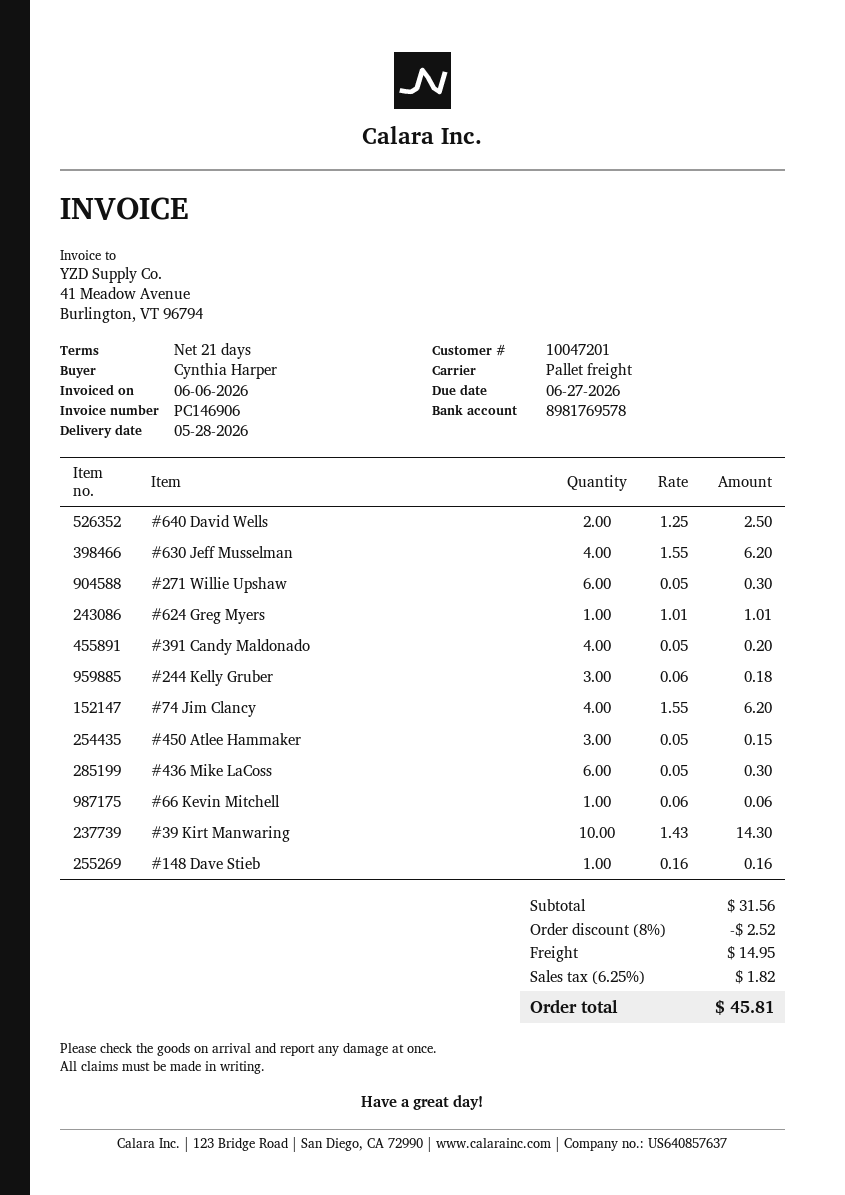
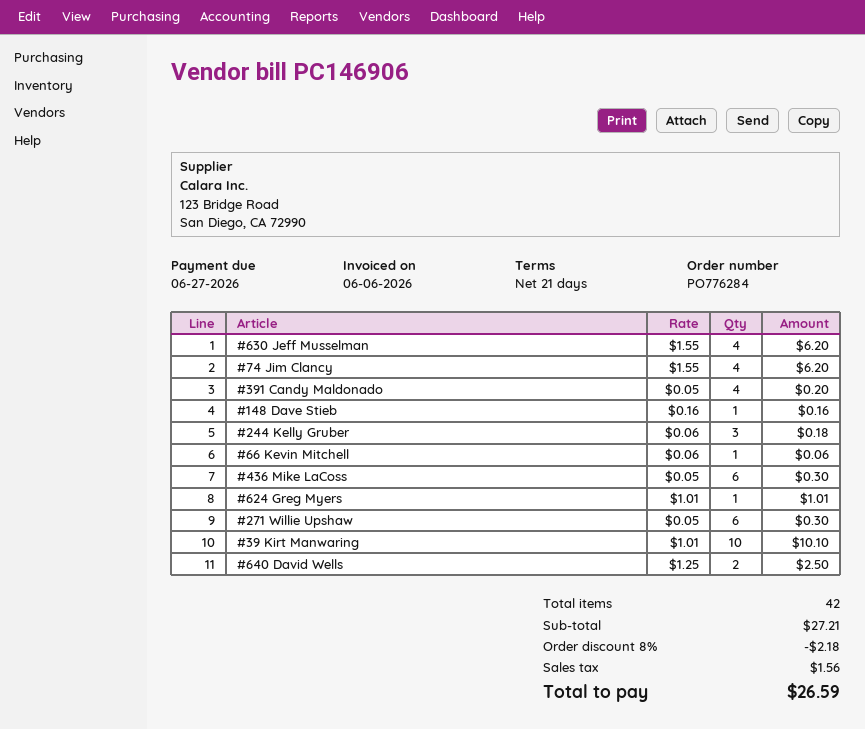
#450 Atlee Hammaker: 3 x 0.05 = 0.15 -> none
#39 Kirt Manwaring: 10 x 1.43 = 14.30 -> 10 x 1.01 = 10.10
subtotal: 31.56 -> 27.21
discount: 8% = 2.52 -> 8% = 2.18
shipping: 14.95 -> none
tax: 1.82 -> 1.56
total: 45.81 -> 26.59

